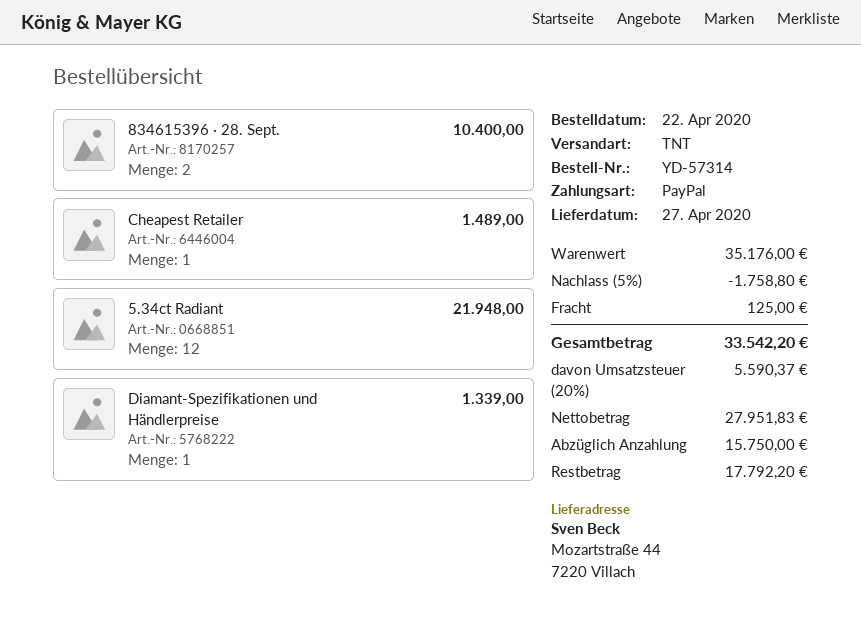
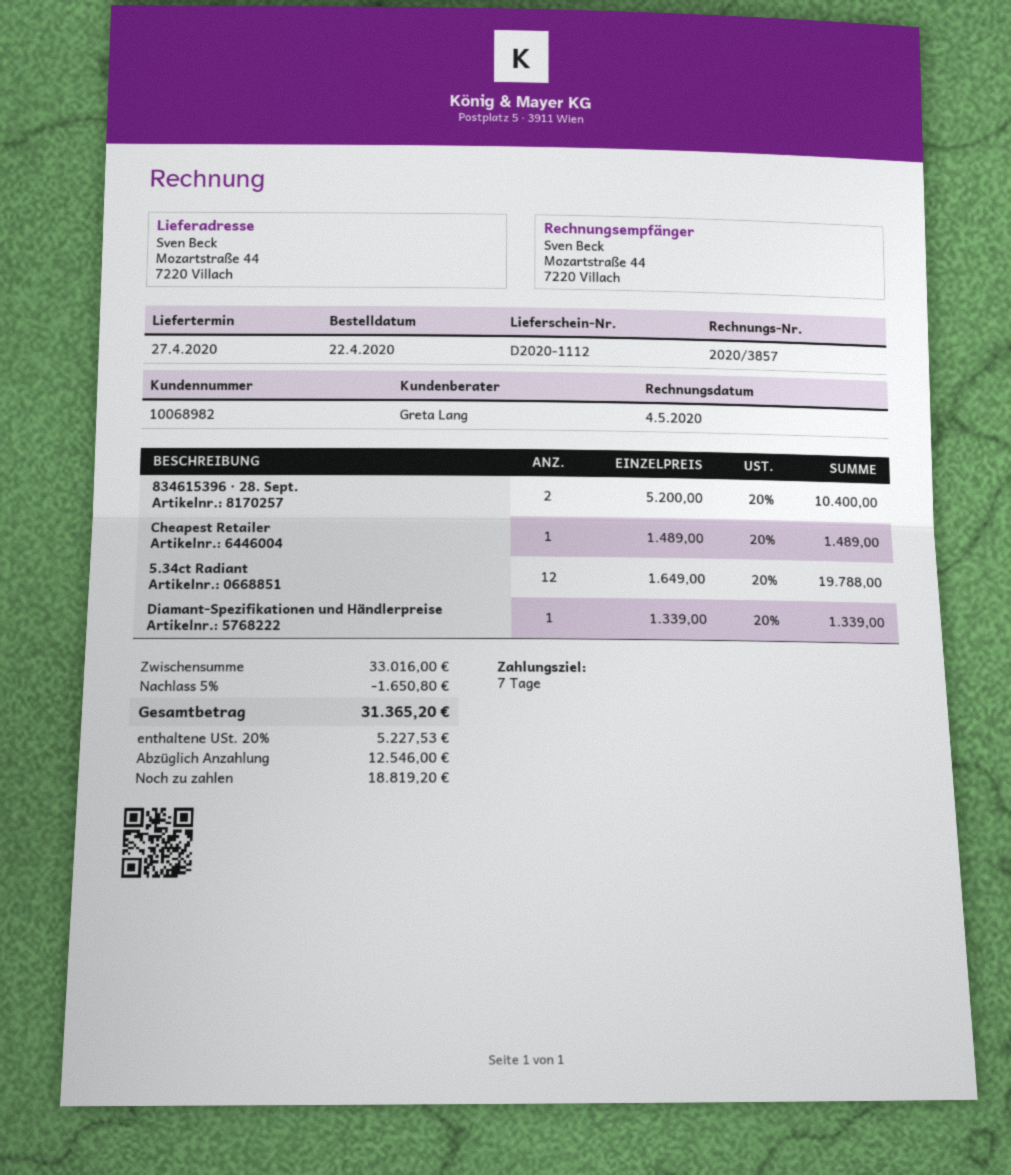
5.34ct Radiant: 12 for 21948.00 -> 12 for 19788.00
subtotal: 35176.00 -> 33016.00
discount: 5% = 1758.80 -> 5% = 1650.80
shipping: 125.00 -> none
tax: 20% = 5590.37 -> 20% = 5227.53
total: 33542.20 -> 31365.20
deposit: 15750.00 -> 12546.00
balance: 17792.20 -> 18819.20

